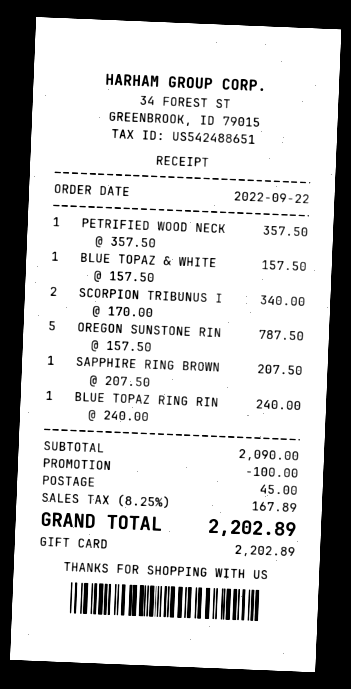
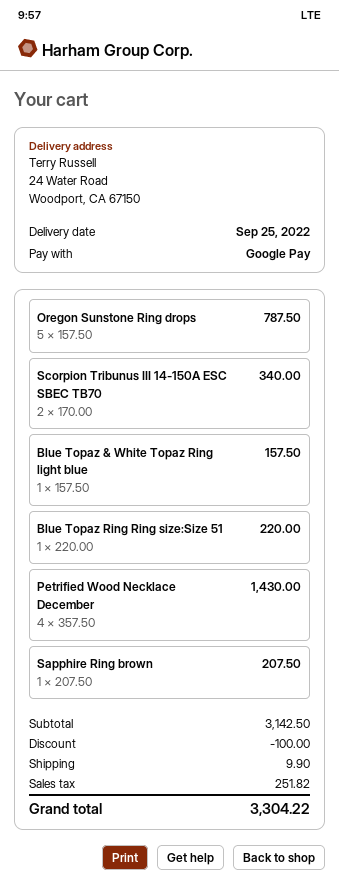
payment method: gift card -> Google Pay
PETRIFIED WOOD NECK: 1 x 357.50 = 357.50 -> 4 x 357.50 = 1430.00
BLUE TOPAZ RING RIN: 1 x 240.00 = 240.00 -> 1 x 220.00 = 220.00
subtotal: 2090.00 -> 3142.50
shipping: 45.00 -> 9.90
tax: 167.89 -> 251.82
total: 2202.89 -> 3304.22

